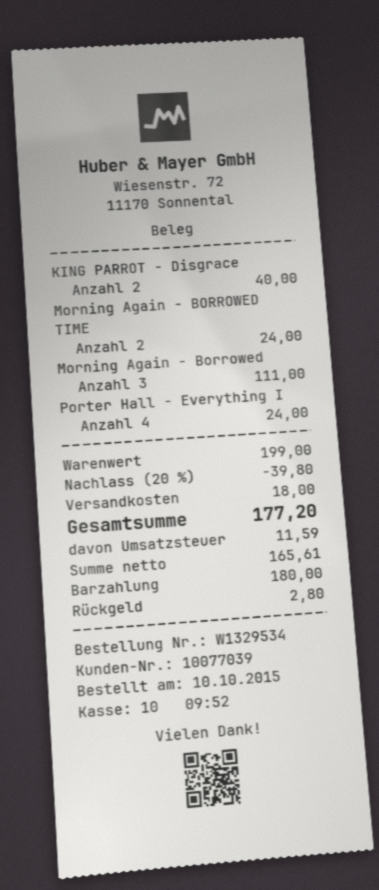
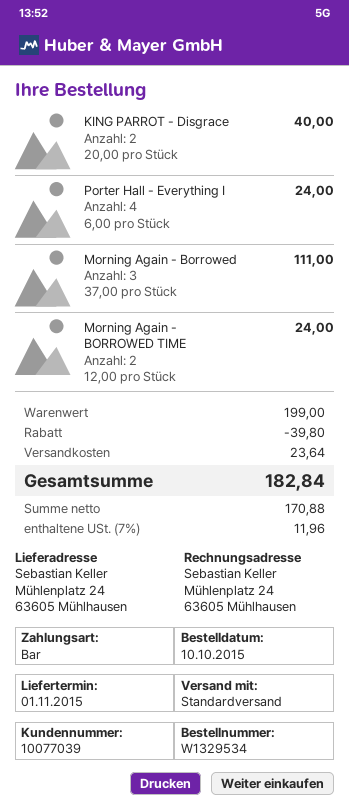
shipping: 18.00 -> 23.64
net: 165.61 -> 170.88
tax: 11.59 -> 11.96
total: 177.20 -> 182.84

